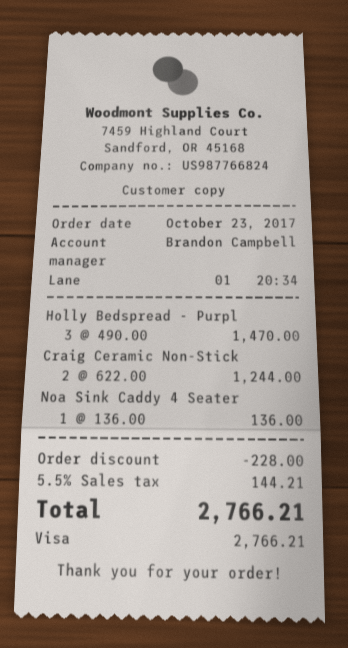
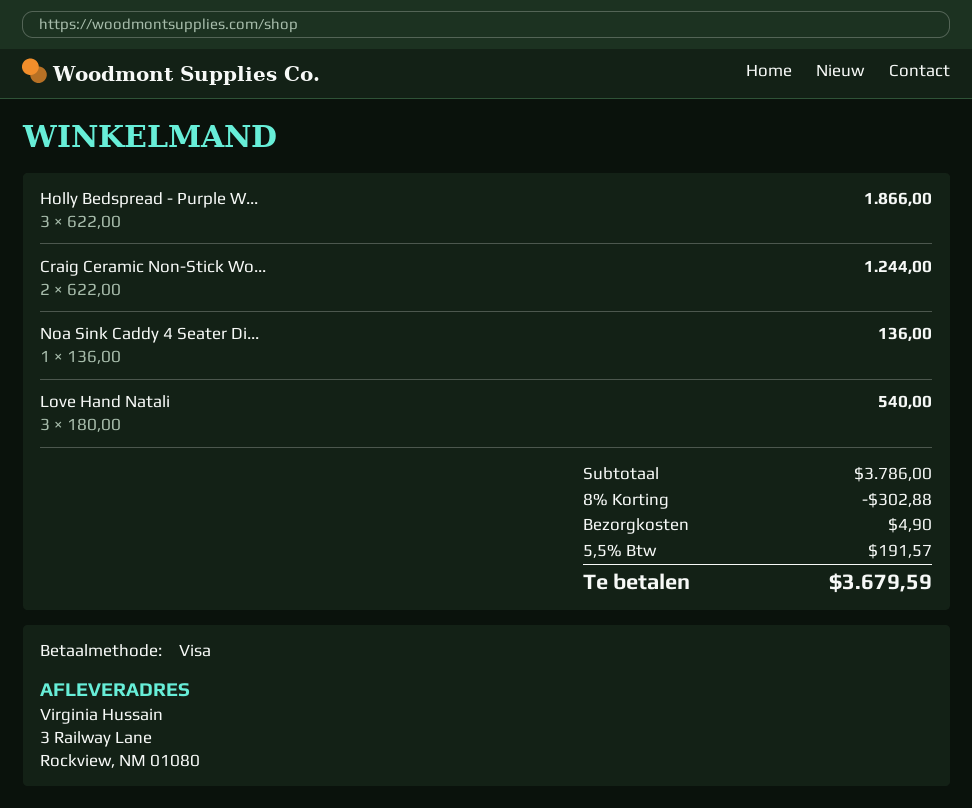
Holly Bedspread - Purpl: 3 x 490.00 = 1470.00 -> 3 x 622.00 = 1866.00
Love Hand Natali: none -> 3 x 180.00 = 540.00
discount: 228.00 -> 302.88
shipping: none -> 4.90
tax: 5.5% = 144.21 -> 5.5% = 191.57
total: 2766.21 -> 3679.59

